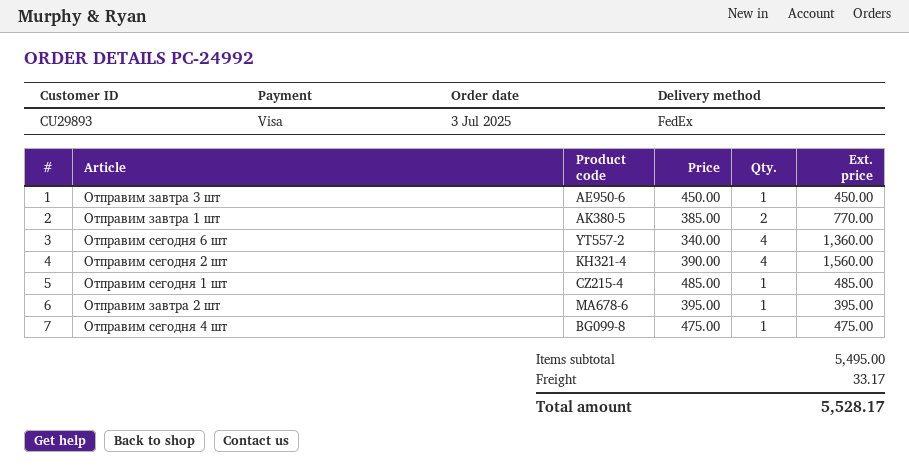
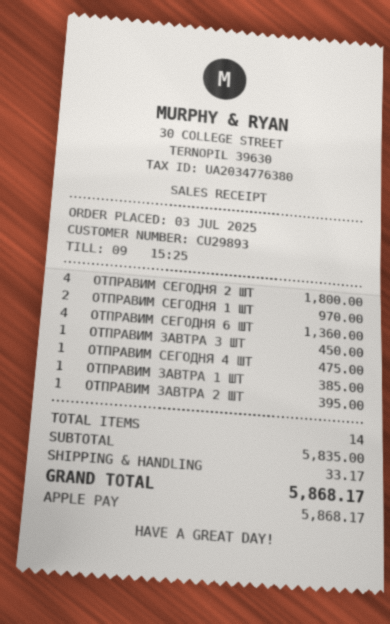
payment method: Visa -> Apple Pay
Отправим завтра 1 шт: 2 for 770.00 -> 1 for 385.00
Отправим сегодня 2 шт: 4 for 1560.00 -> 4 for 1800.00
Отправим сегодня 1 шт: 1 for 485.00 -> 2 for 970.00
subtotal: 5495.00 -> 5835.00
total: 5528.17 -> 5868.17

